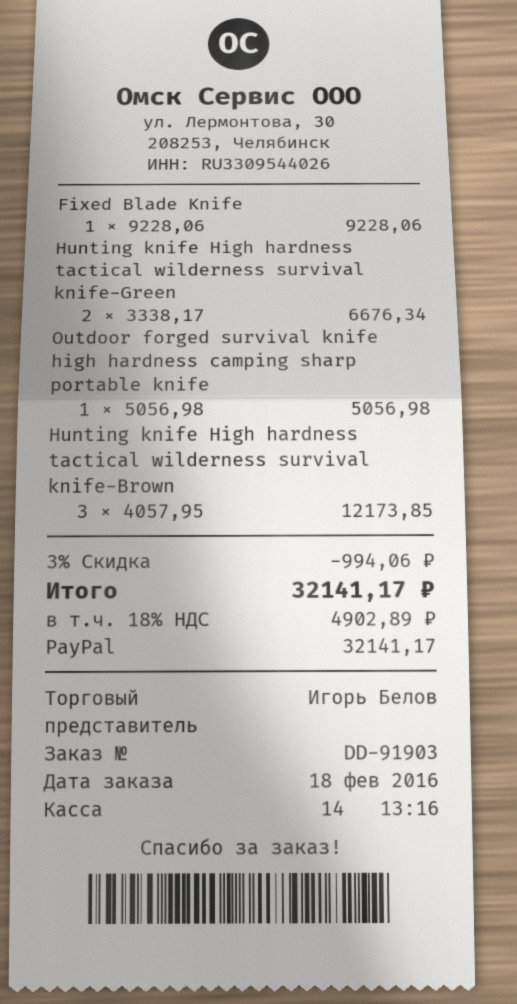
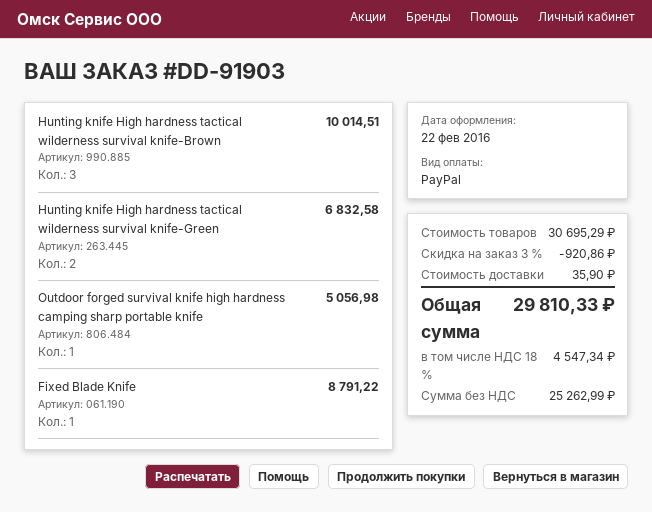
order date: 2016-02-18 -> 2016-02-22
Fixed Blade Knife: 1 for 9228.06 -> 1 for 8791.22
Hunting knife High hardness tactical wilderness survival knife-Green: 2 for 6676.34 -> 2 for 6832.58
Hunting knife High hardness tactical wilderness survival knife-Brown: 3 for 12173.85 -> 3 for 10014.51
discount: 3% = 994.06 -> 3% = 920.86
shipping: none -> 35.90
tax: 18% = 4902.89 -> 18% = 4547.34
total: 32141.17 -> 29810.33

